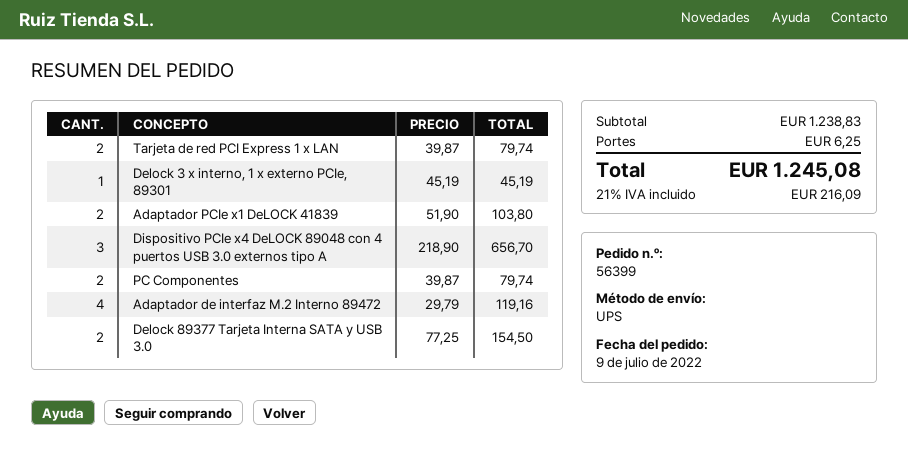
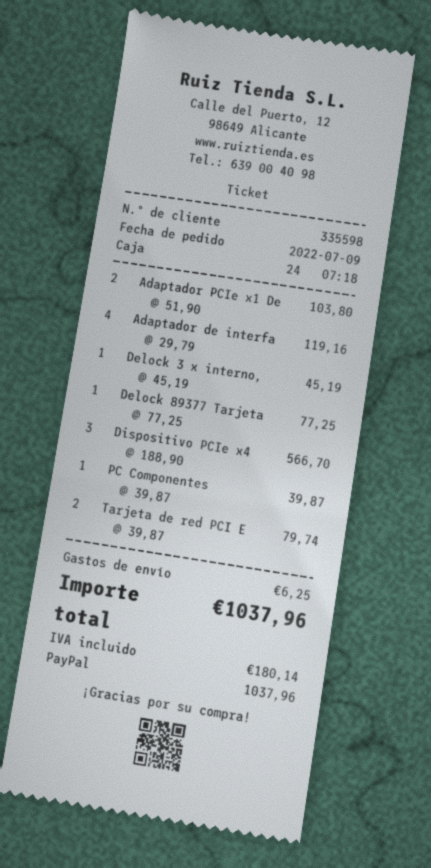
Dispositivo PCIe x4 DeLOCK 89048 con 4 puertos USB 3.0 externos tipo A: 3 x 218.90 = 656.70 -> 3 x 188.90 = 566.70
PC Componentes: 2 x 39.87 = 79.74 -> 1 x 39.87 = 39.87
Delock 89377 Tarjeta Interna SATA y USB 3.0: 2 x 77.25 = 154.50 -> 1 x 77.25 = 77.25
tax: 216.09 -> 180.14
total: 1245.08 -> 1037.96

